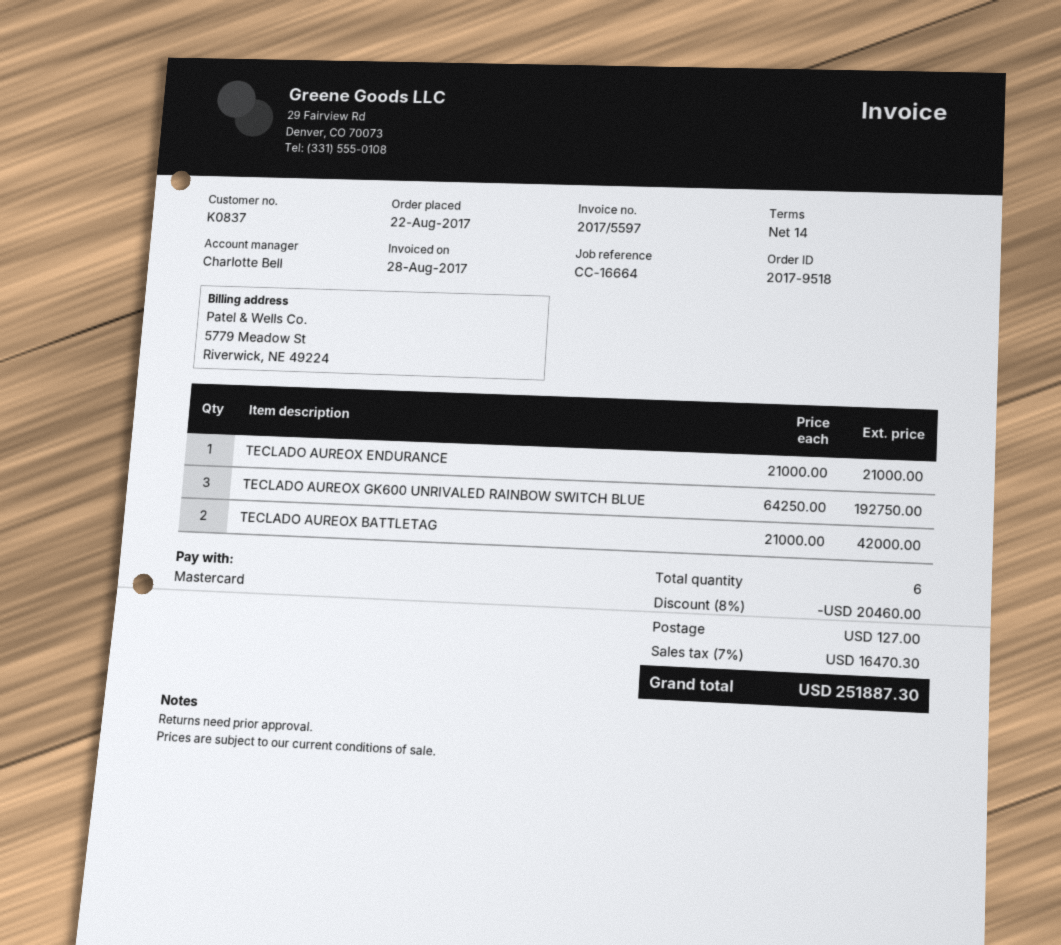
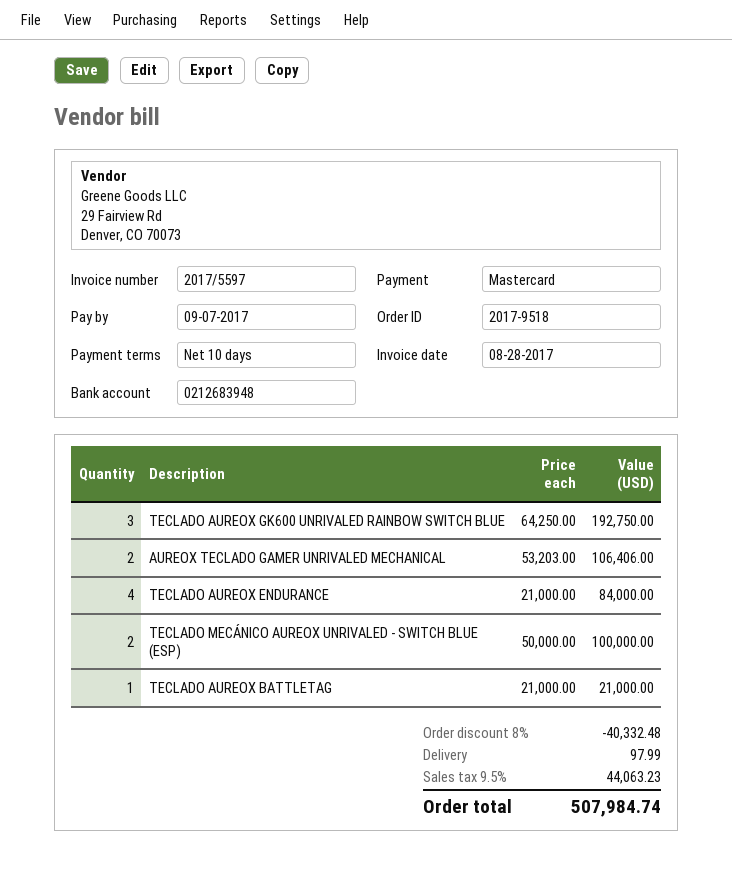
payment terms: 14 days -> 10 days
TECLADO AUREOX ENDURANCE: 1 x 21000.00 = 21000.00 -> 4 x 21000.00 = 84000.00
TECLADO AUREOX BATTLETAG: 2 x 21000.00 = 42000.00 -> 1 x 21000.00 = 21000.00
AUREOX TECLADO GAMER UNRIVALED MECHANICAL: none -> 2 x 53203.00 = 106406.00
TECLADO MECÁNICO AUREOX UNRIVALED - SWITCH BLUE (ESP): none -> 2 x 50000.00 = 100000.00
discount: 8% = 20460.00 -> 8% = 40332.48
shipping: 127.00 -> 97.99
tax: 7% = 16470.30 -> 9.5% = 44063.23
total: 251887.30 -> 507984.74

